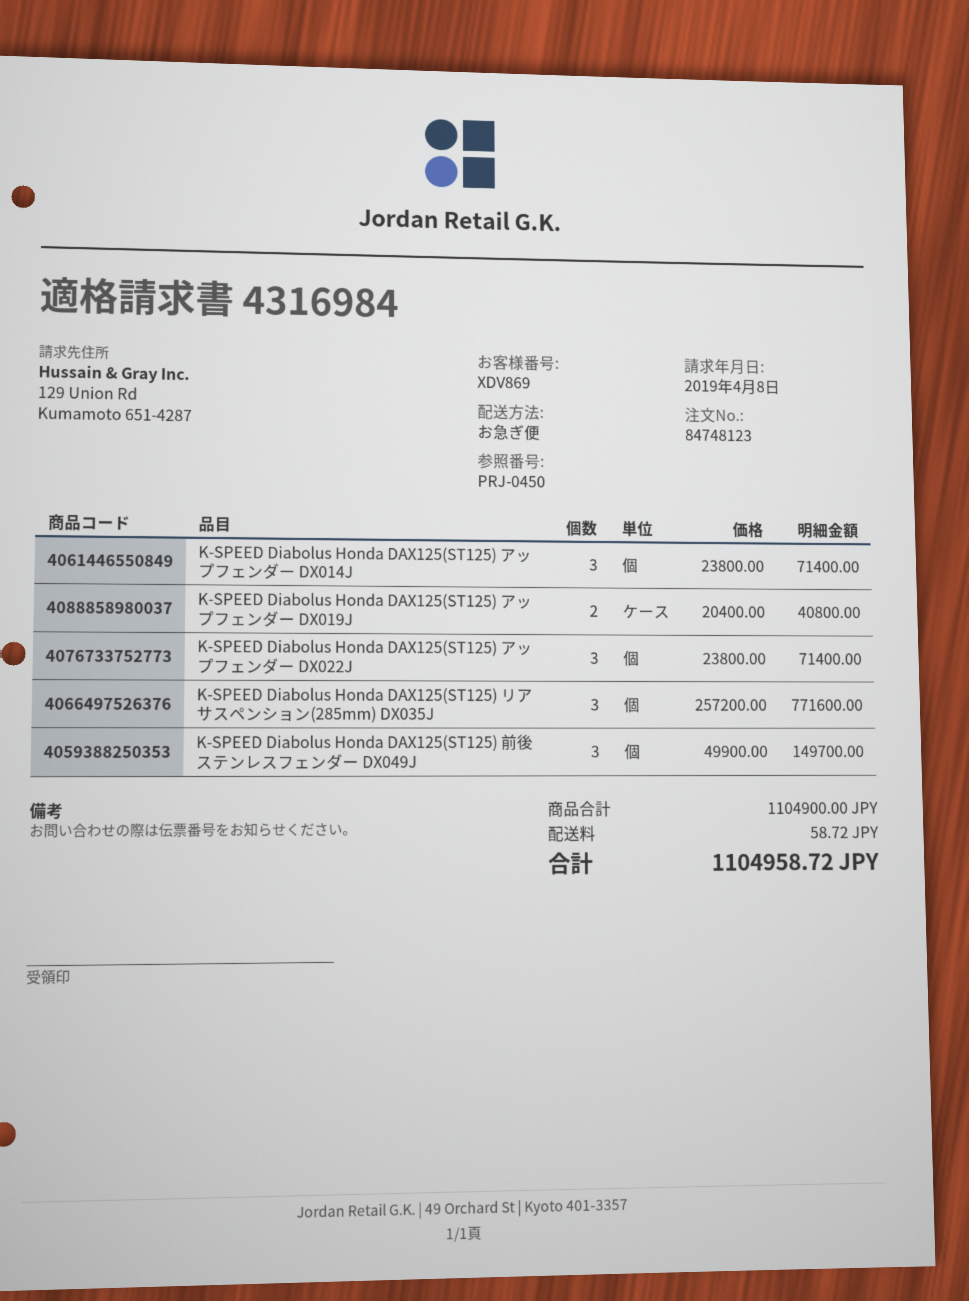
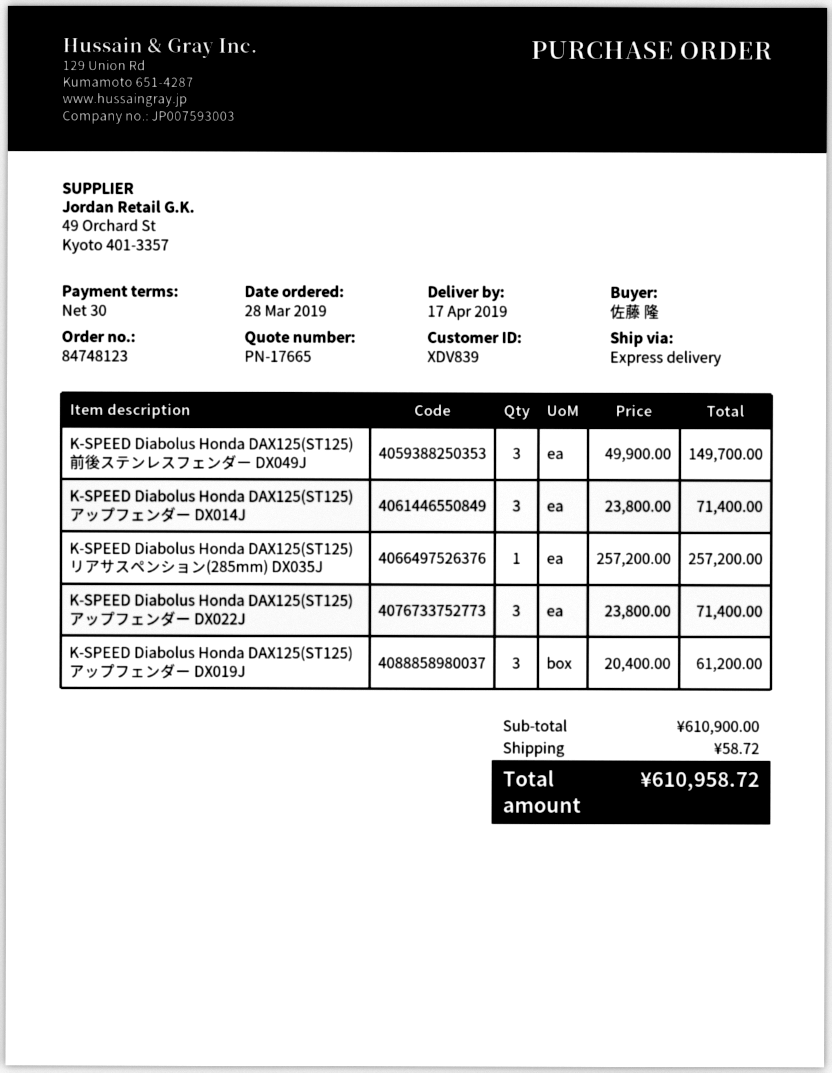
customer number: XDV869 -> XDV839
K-SPEED Diabolus Honda DAX125(ST125) アップフェンダー DX019J: 2 x 20400.00 = 40800.00 -> 3 x 20400.00 = 61200.00
K-SPEED Diabolus Honda DAX125(ST125) リアサスペンション(285mm) DX035J: 3 x 257200.00 = 771600.00 -> 1 x 257200.00 = 257200.00
subtotal: 1104900.00 -> 610900.00
total: 1104958.72 -> 610958.72

